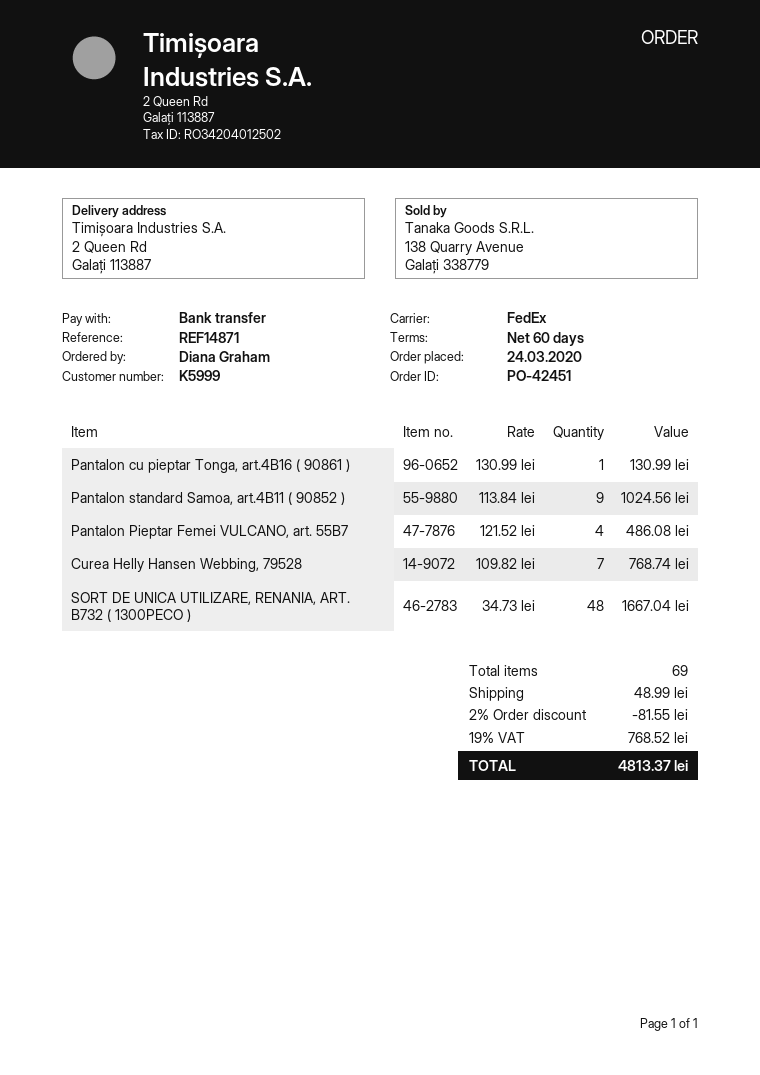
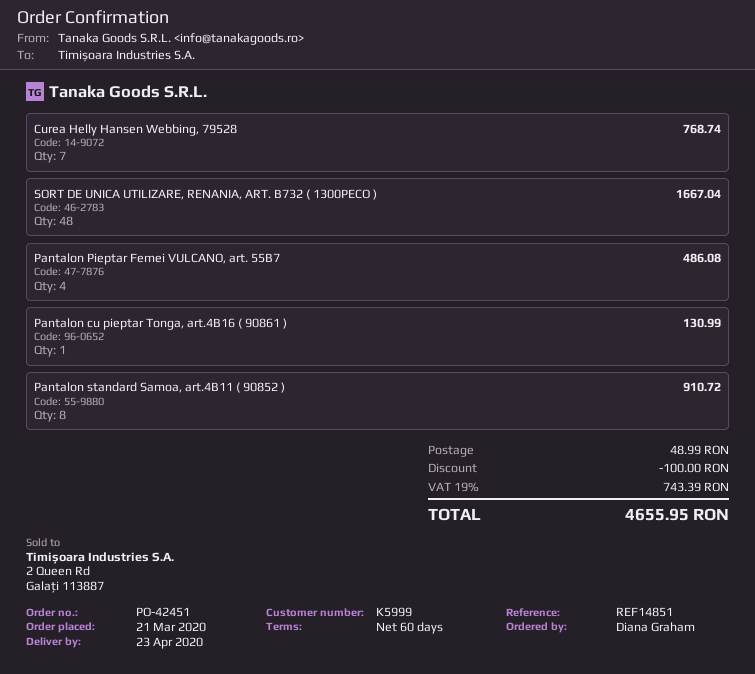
order date: 2020-03-24 -> 2020-03-21
reference: REF14871 -> REF14851
Pantalon standard Samoa, art.4B11 ( 90852 ): 9 for 1024.56 -> 8 for 910.72
discount: 81.55 -> 100.00
tax: 19% = 768.52 -> 19% = 743.39
total: 4813.37 -> 4655.95

